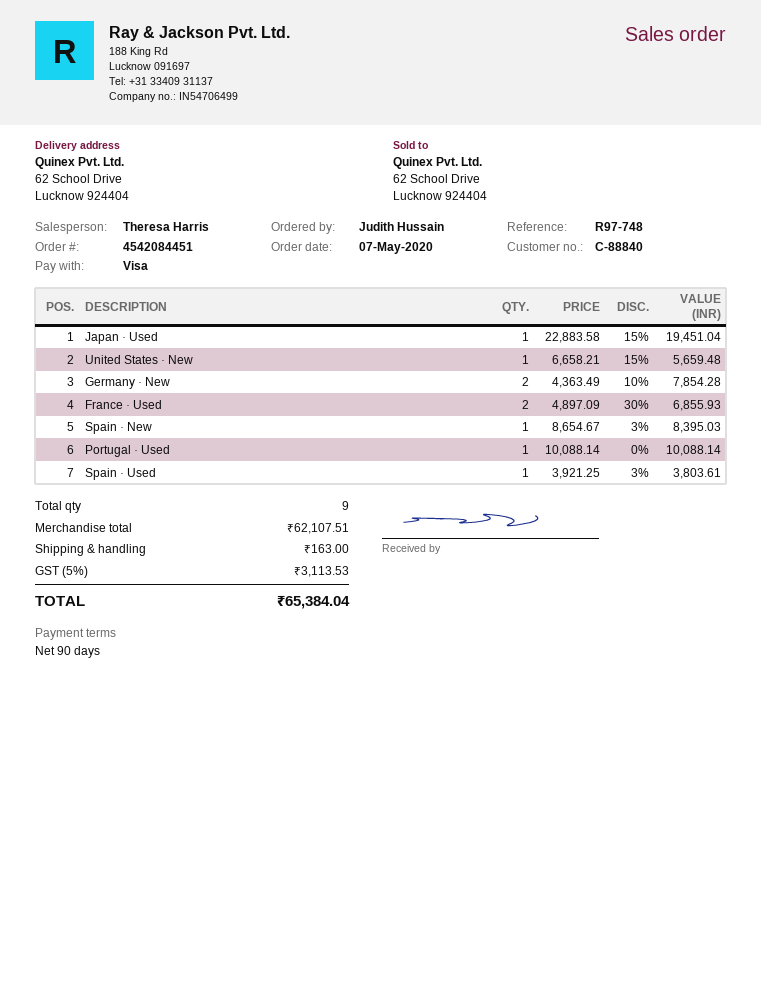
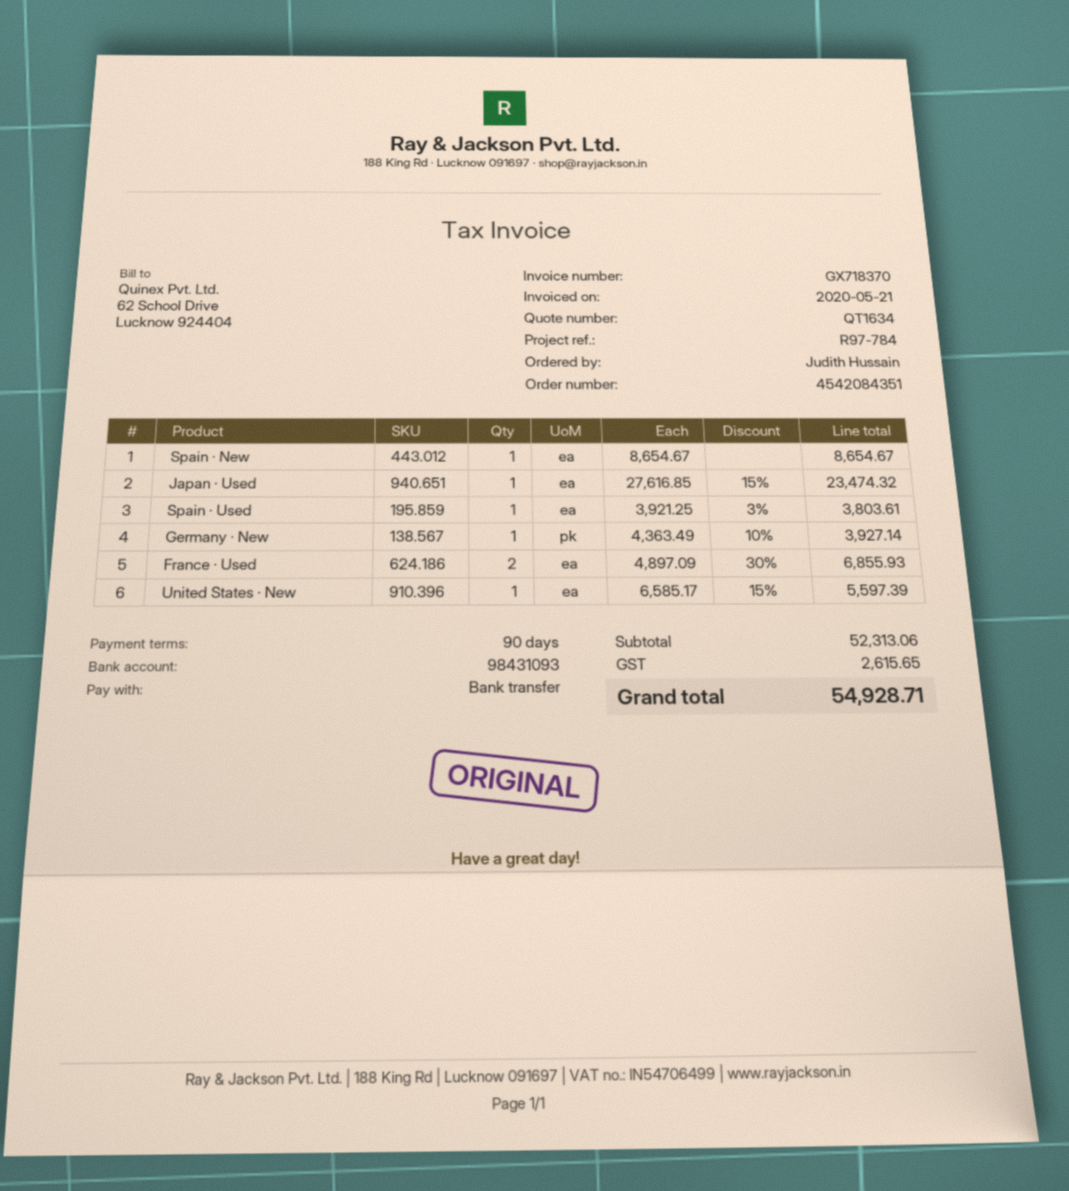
order number: 4542084451 -> 4542084351
reference: R97-748 -> R97-784
payment method: Visa -> bank transfer
Japan · Used: 1 x 22883.58 - 15% = 19451.04 -> 1 x 27616.85 - 15% = 23474.32
United States · New: 1 x 6658.21 - 15% = 5659.48 -> 1 x 6585.17 - 15% = 5597.39
Germany · New: 2 x 4363.49 - 10% = 7854.28 -> 1 x 4363.49 - 10% = 3927.14
Spain · New: 1 x 8654.67 - 3% = 8395.03 -> 1 x 8654.67 = 8654.67
Portugal · Used: 1 x 10088.14 = 10088.14 -> none
subtotal: 62107.51 -> 52313.06
shipping: 163.00 -> none
tax: 3113.53 -> 2615.65
total: 65384.04 -> 54928.71

